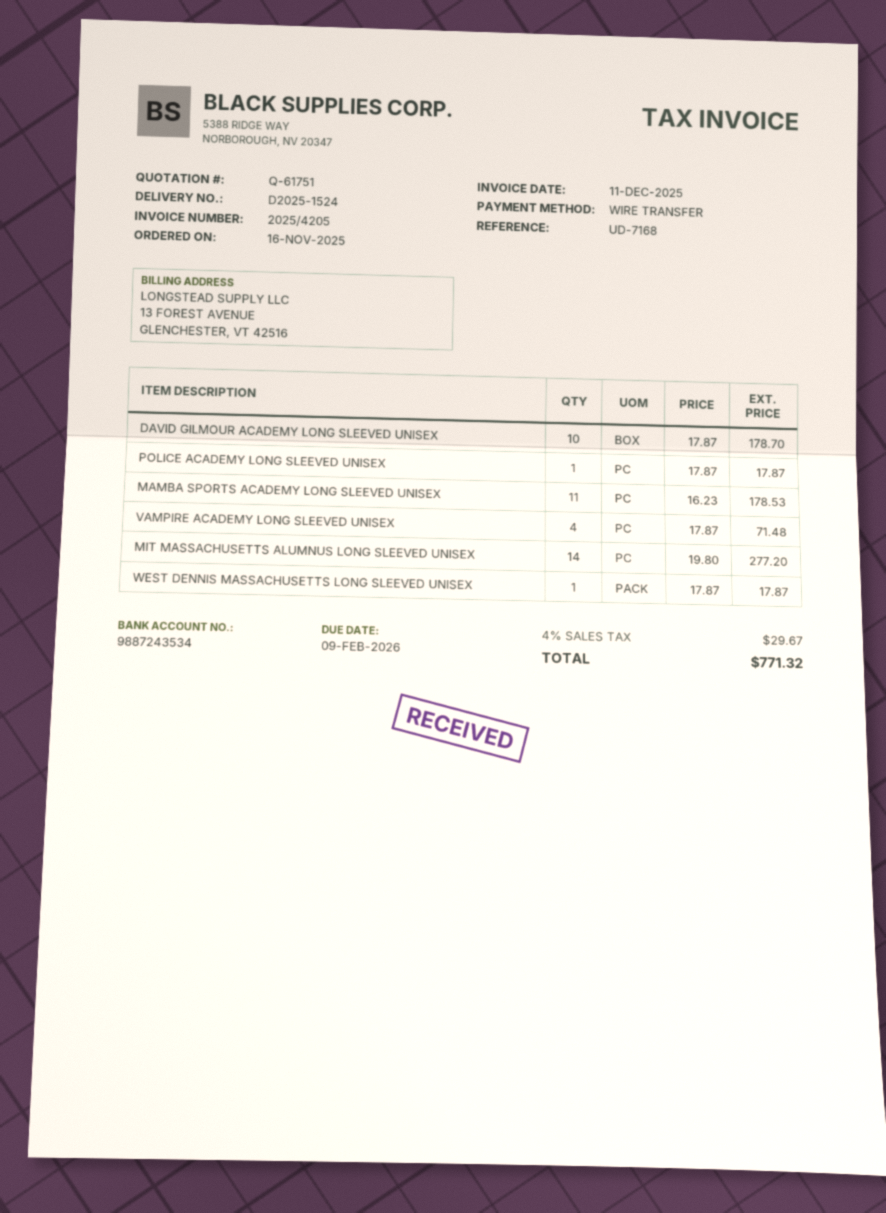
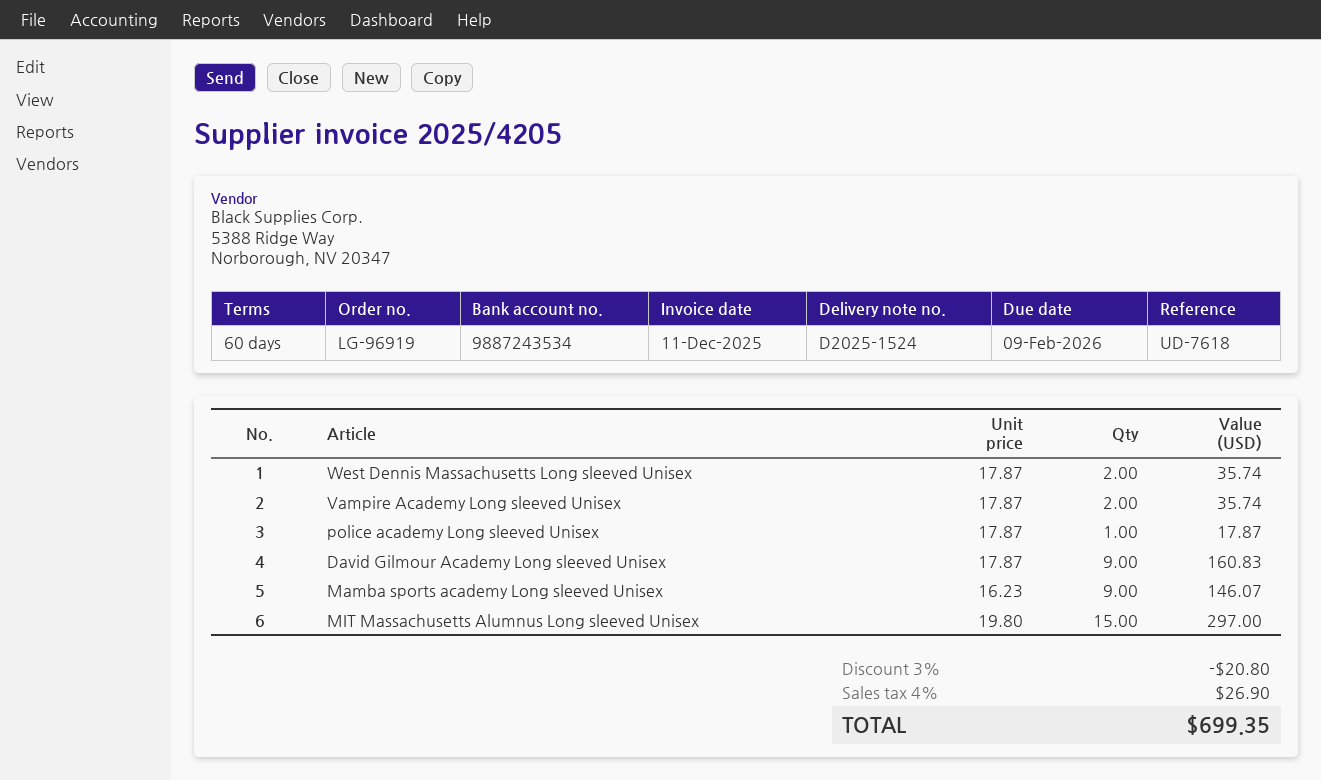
reference: UD-7168 -> UD-7618
DAVID GILMOUR ACADEMY LONG SLEEVED UNISEX: 10 x 17.87 = 178.70 -> 9 x 17.87 = 160.83
MAMBA SPORTS ACADEMY LONG SLEEVED UNISEX: 11 x 16.23 = 178.53 -> 9 x 16.23 = 146.07
VAMPIRE ACADEMY LONG SLEEVED UNISEX: 4 x 17.87 = 71.48 -> 2 x 17.87 = 35.74
MIT MASSACHUSETTS ALUMNUS LONG SLEEVED UNISEX: 14 x 19.80 = 277.20 -> 15 x 19.80 = 297.00
WEST DENNIS MASSACHUSETTS LONG SLEEVED UNISEX: 1 x 17.87 = 17.87 -> 2 x 17.87 = 35.74
discount: none -> 3% = 20.80
tax: 4% = 29.67 -> 4% = 26.90
total: 771.32 -> 699.35

